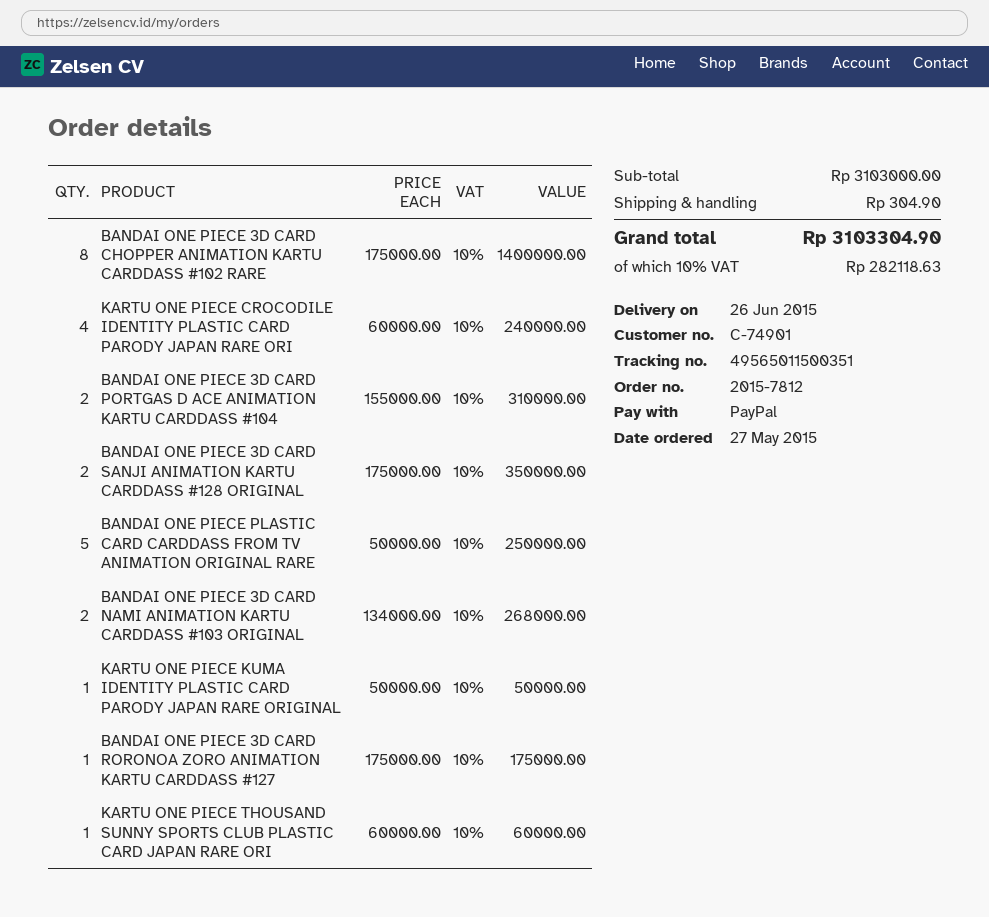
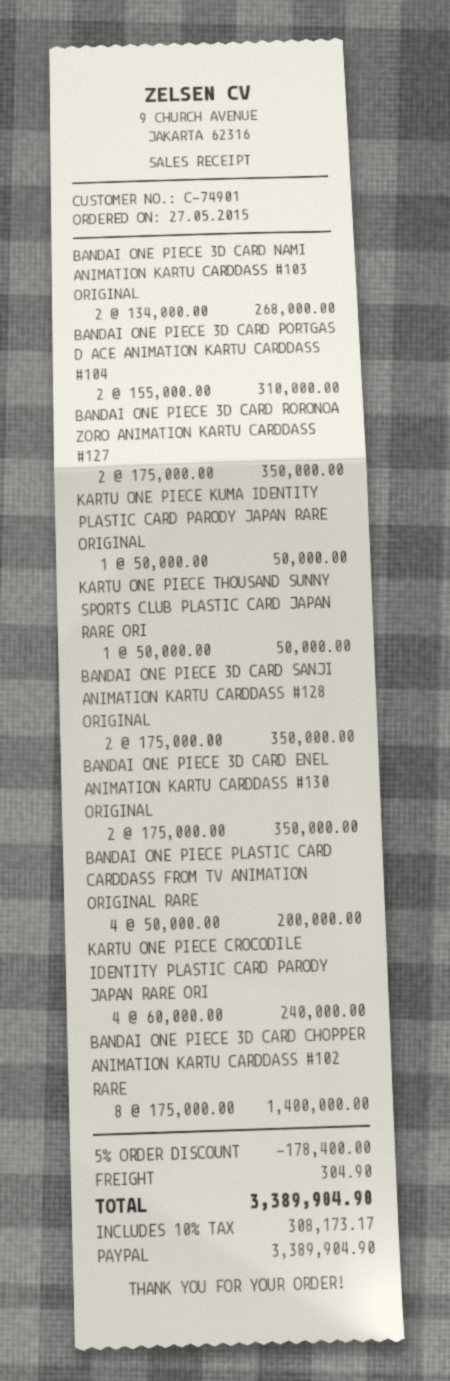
BANDAI ONE PIECE PLASTIC CARD CARDDASS FROM TV ANIMATION ORIGINAL RARE: 5 x 50000.00 = 250000.00 -> 4 x 50000.00 = 200000.00
BANDAI ONE PIECE 3D CARD RORONOA ZORO ANIMATION KARTU CARDDASS #127: 1 x 175000.00 = 175000.00 -> 2 x 175000.00 = 350000.00
KARTU ONE PIECE THOUSAND SUNNY SPORTS CLUB PLASTIC CARD JAPAN RARE ORI: 1 x 60000.00 = 60000.00 -> 1 x 50000.00 = 50000.00
BANDAI ONE PIECE 3D CARD ENEL ANIMATION KARTU CARDDASS #130 ORIGINAL: none -> 2 x 175000.00 = 350000.00
discount: none -> 5% = 178400.00
tax: 10% = 282118.63 -> 10% = 308173.17
total: 3103304.90 -> 3389904.90

